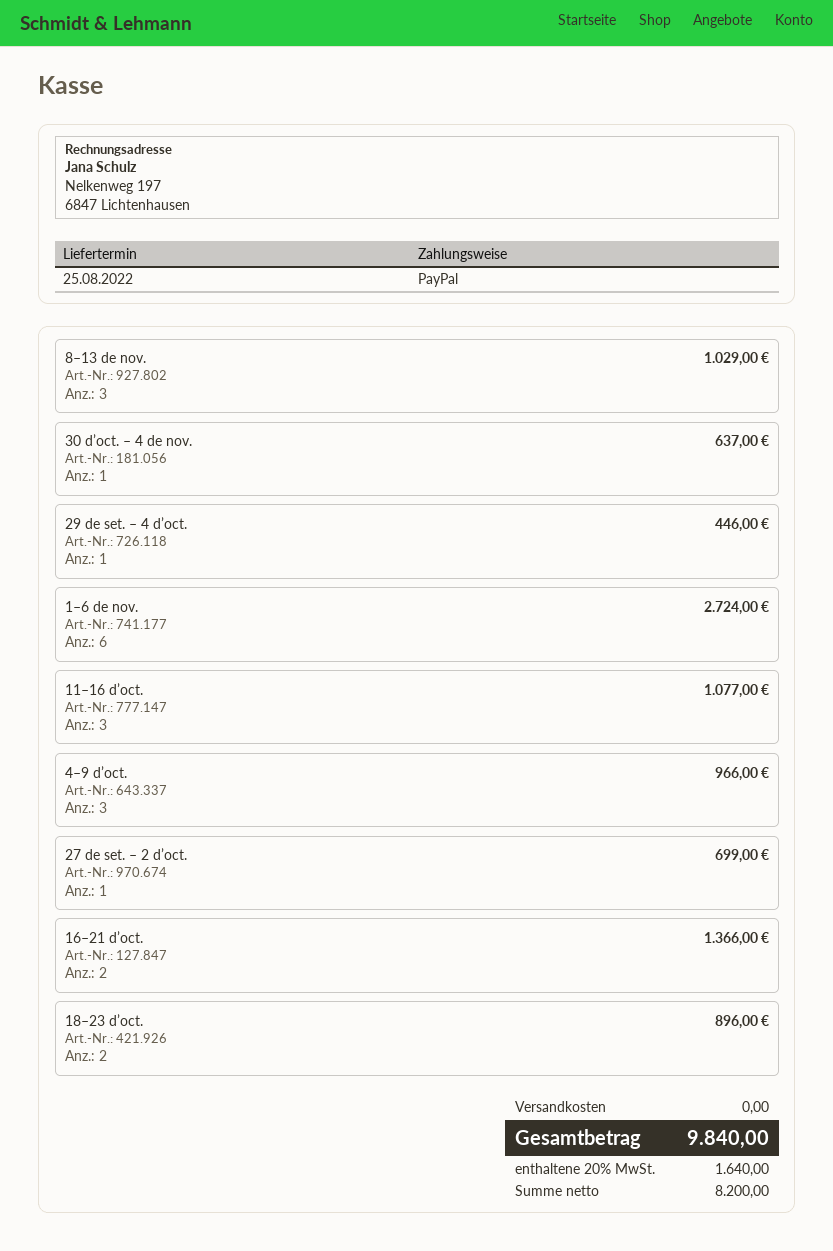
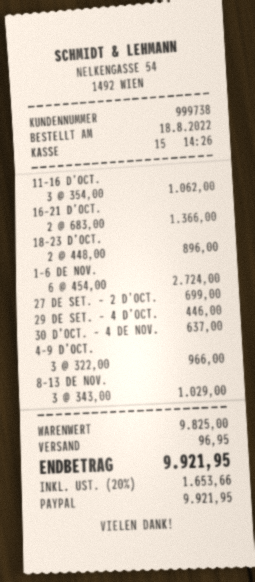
11–16 d’oct.: 3 for 1077.00 -> 3 for 1062.00
shipping: 0.00 -> 96.95
tax: 20% = 1640.00 -> 20% = 1653.66
total: 9840.00 -> 9921.95

